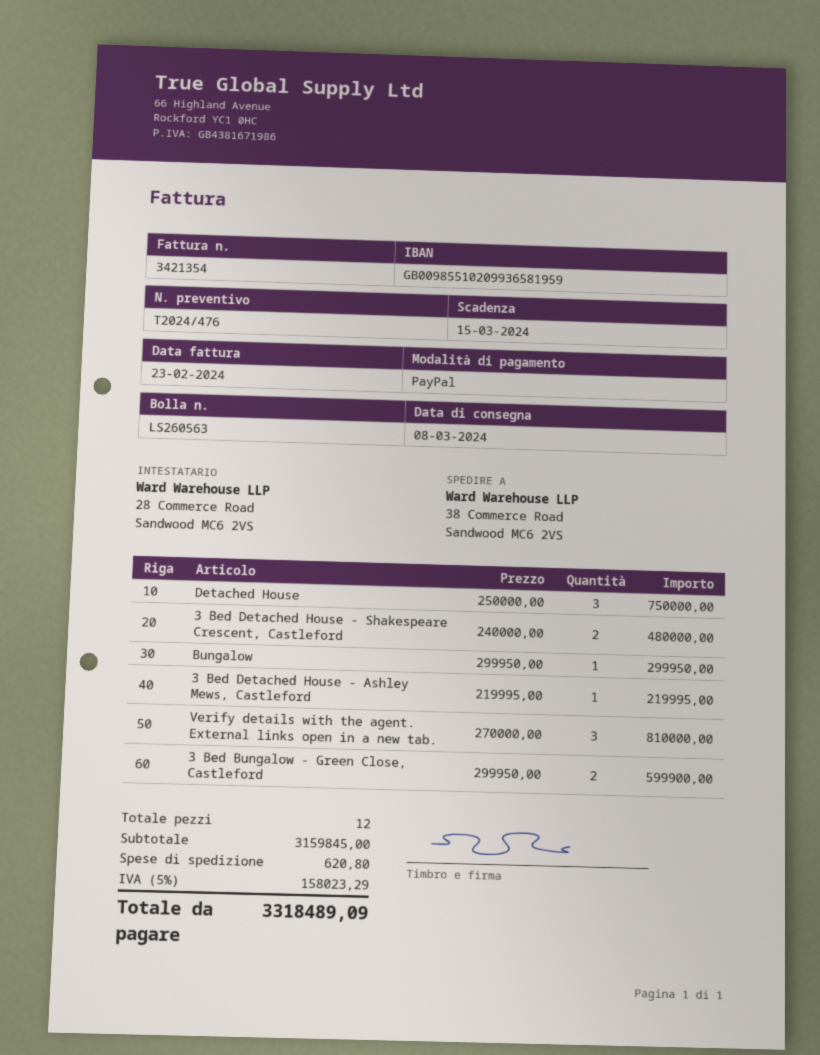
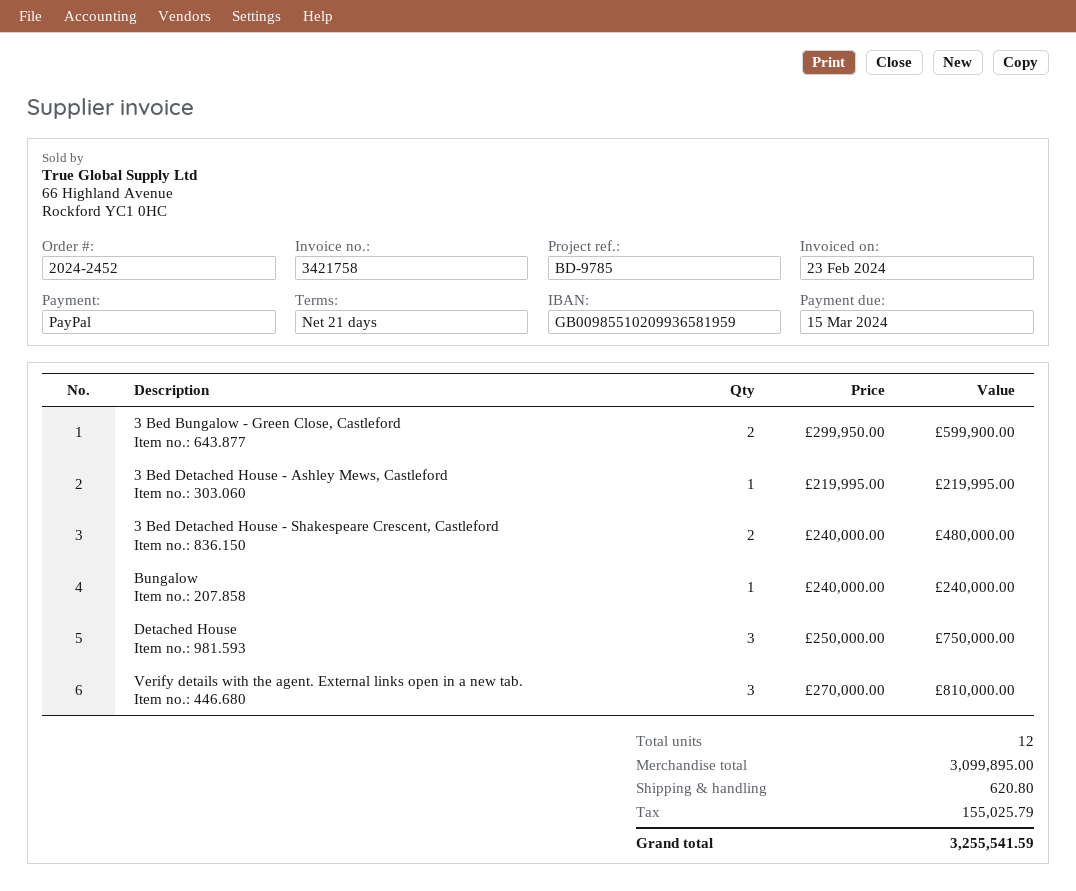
invoice number: 3421354 -> 3421758
Bungalow: 1 x 299950.00 = 299950.00 -> 1 x 240000.00 = 240000.00
subtotal: 3159845.00 -> 3099895.00
tax: 158023.29 -> 155025.79
total: 3318489.09 -> 3255541.59

